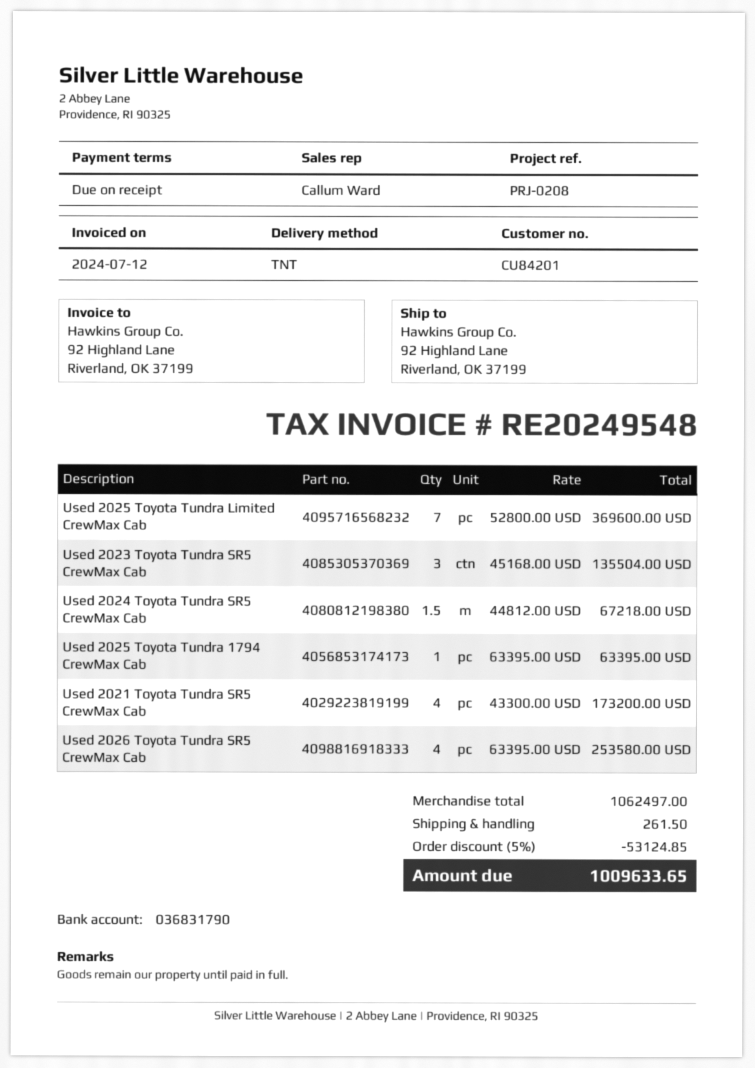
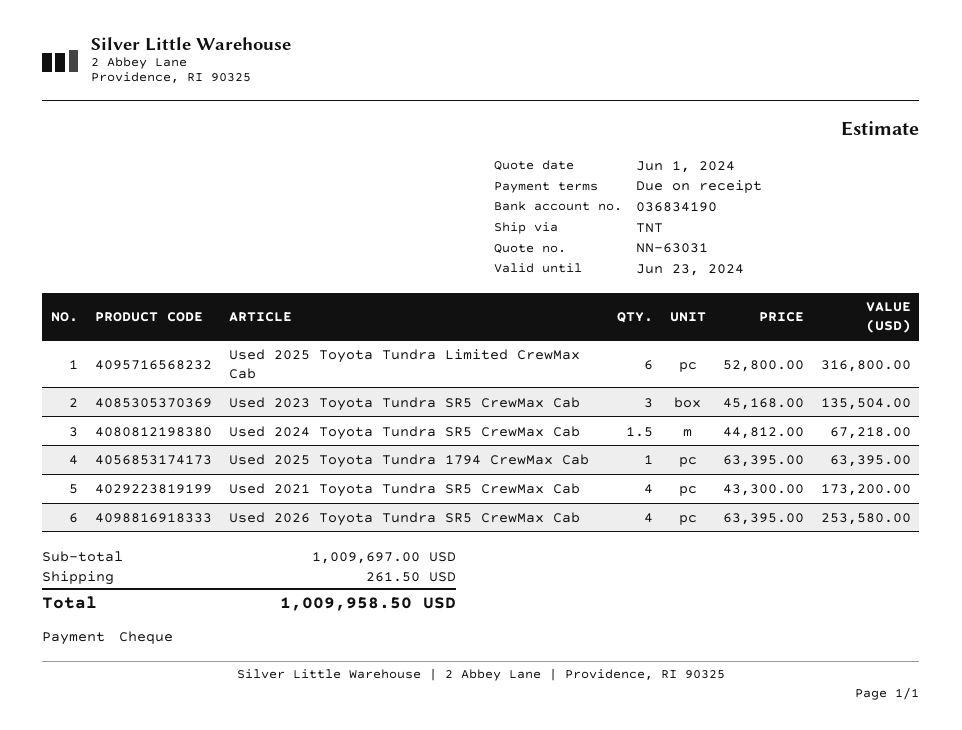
bank account: 036831790 -> 036834190
Used 2025 Toyota Tundra Limited CrewMax Cab: 7 x 52800.00 = 369600.00 -> 6 x 52800.00 = 316800.00
subtotal: 1062497.00 -> 1009697.00
discount: 5% = 53124.85 -> none
total: 1009633.65 -> 1009958.50

